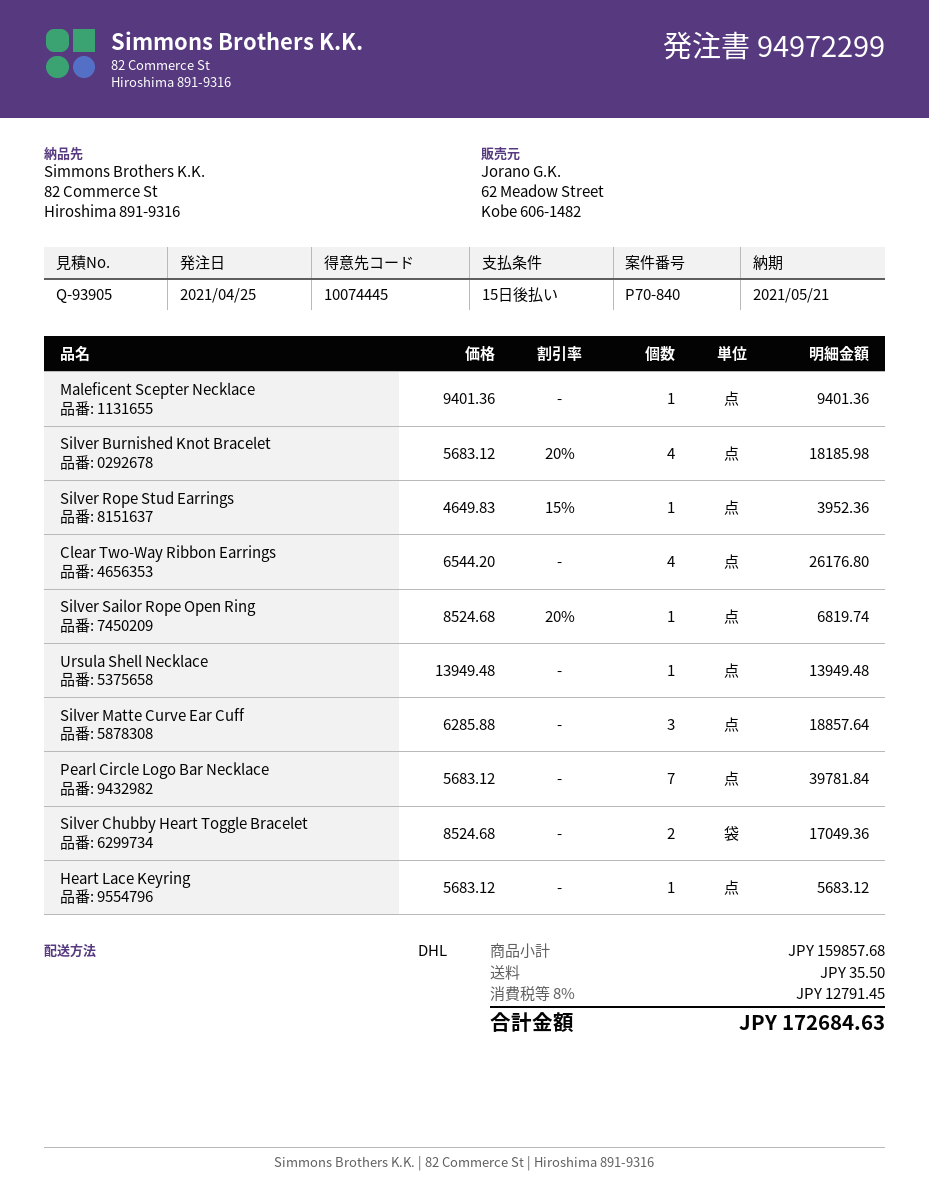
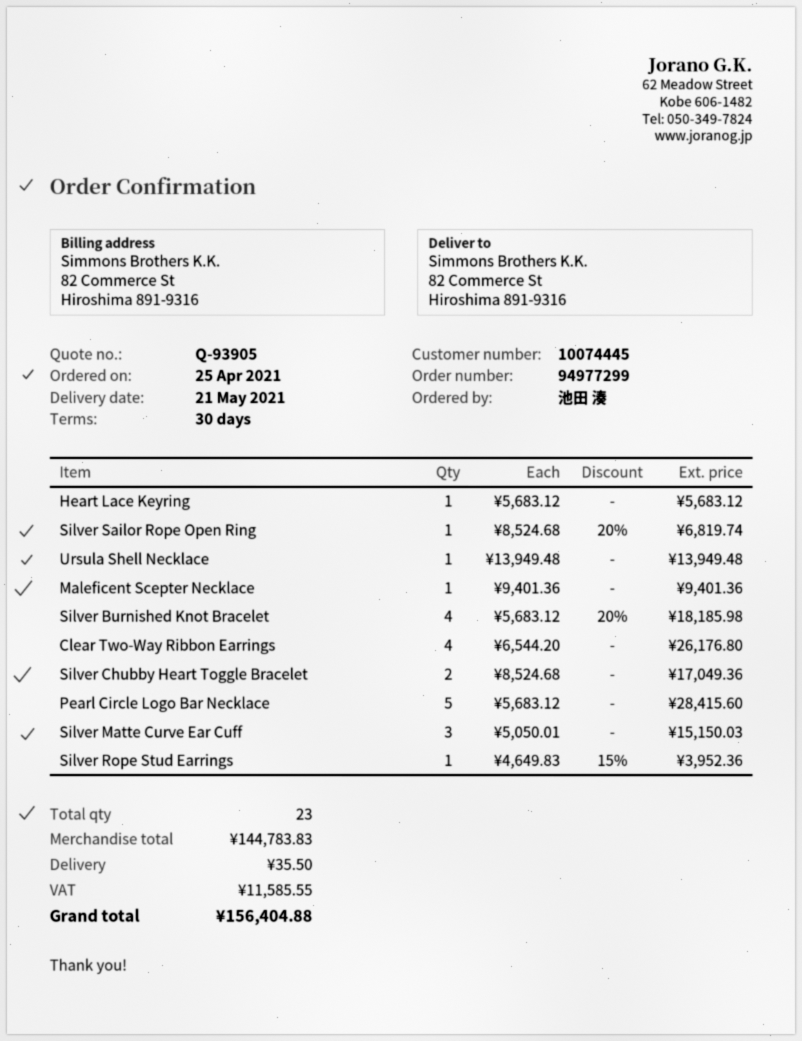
order number: 94972299 -> 94977299
payment terms: 15 days -> 30 days
Silver Matte Curve Ear Cuff: 3 x 6285.88 = 18857.64 -> 3 x 5050.01 = 15150.03
Pearl Circle Logo Bar Necklace: 7 x 5683.12 = 39781.84 -> 5 x 5683.12 = 28415.60
subtotal: 159857.68 -> 144783.83
tax: 12791.45 -> 11585.55
total: 172684.63 -> 156404.88

